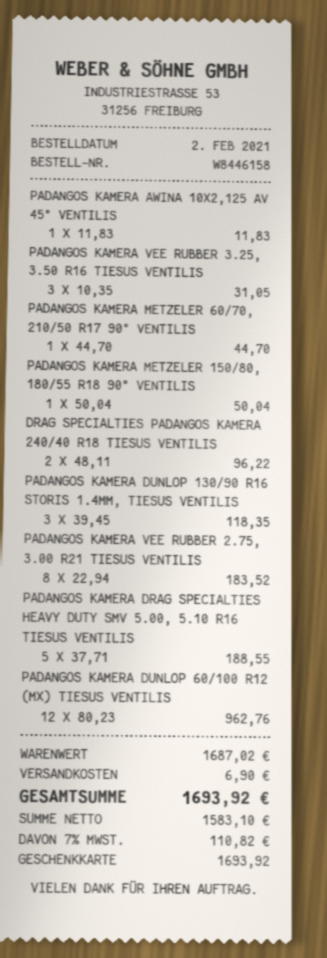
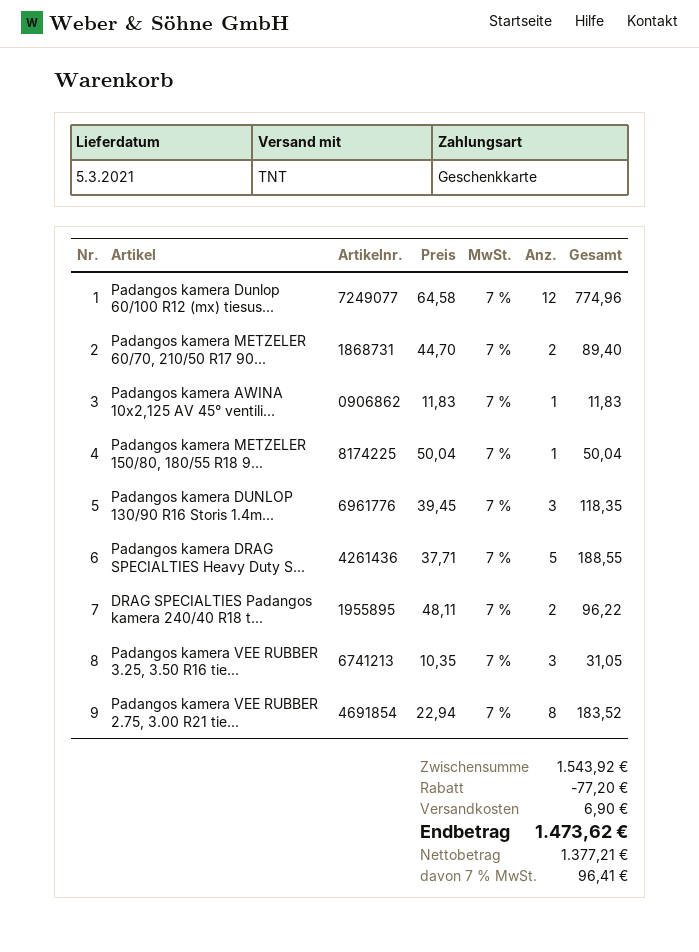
PADANGOS KAMERA METZELER 60/70, 210/50 R17 90° VENTILIS: 1 x 44.70 = 44.70 -> 2 x 44.70 = 89.40
PADANGOS KAMERA DUNLOP 60/100 R12 (MX) TIESUS VENTILIS: 12 x 80.23 = 962.76 -> 12 x 64.58 = 774.96
subtotal: 1687.02 -> 1543.92
discount: none -> 77.20
net: 1583.10 -> 1377.21
tax: 7% = 110.82 -> 7% = 96.41
total: 1693.92 -> 1473.62

